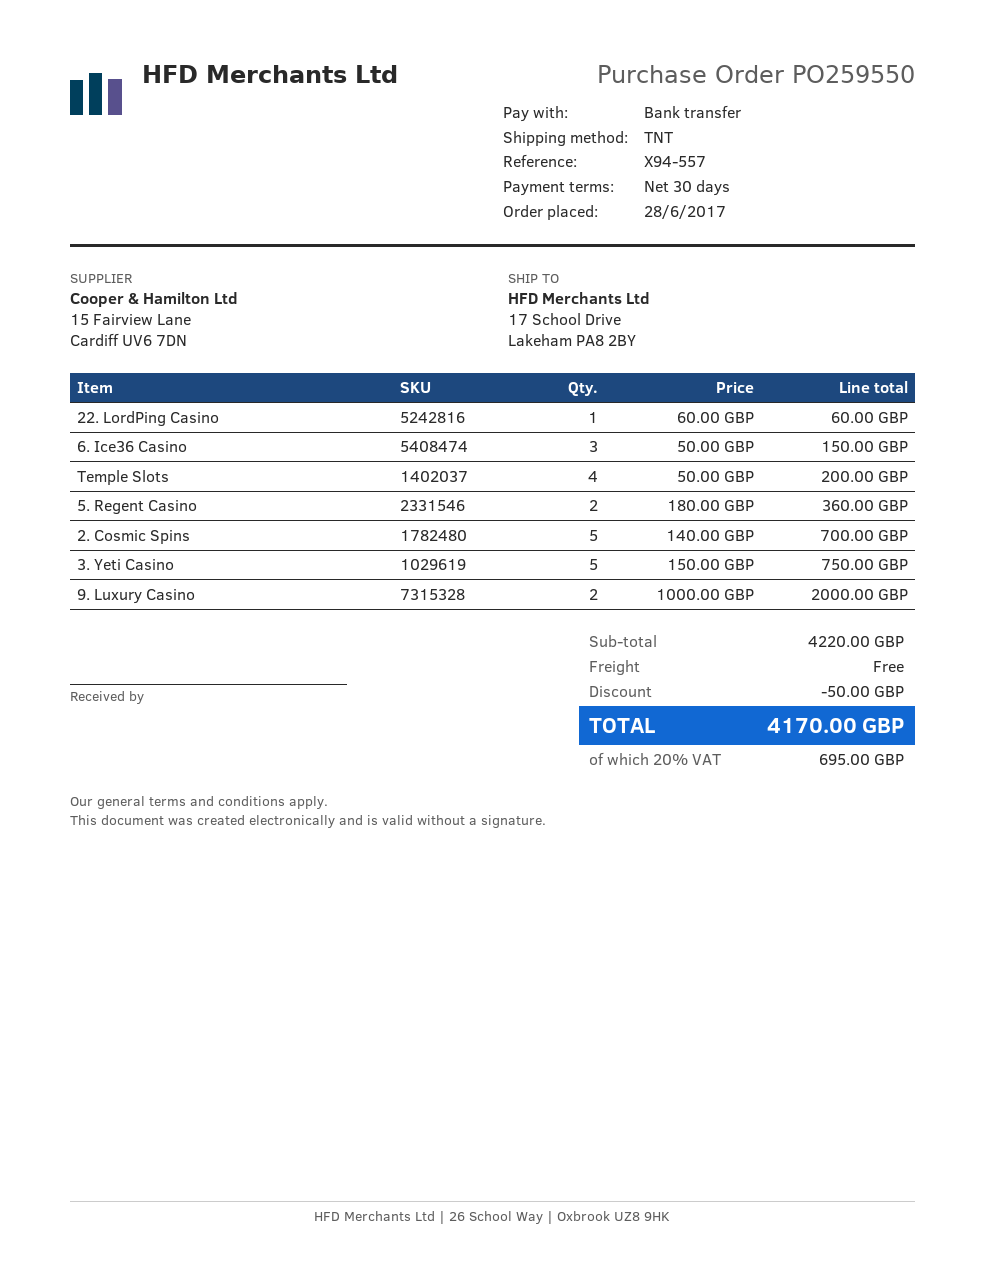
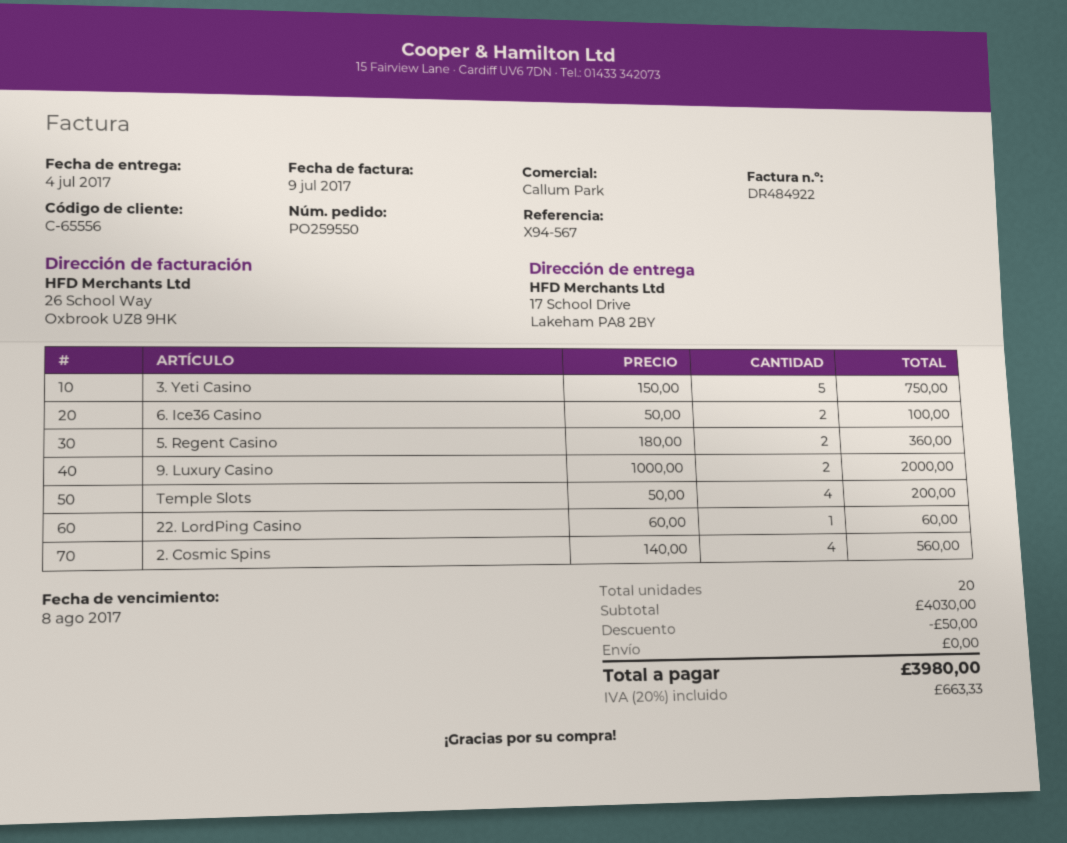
reference: X94-557 -> X94-567
6. Ice36 Casino: 3 x 50.00 = 150.00 -> 2 x 50.00 = 100.00
2. Cosmic Spins: 5 x 140.00 = 700.00 -> 4 x 140.00 = 560.00
subtotal: 4220.00 -> 4030.00
tax: 20% = 695.00 -> 20% = 663.33
total: 4170.00 -> 3980.00

